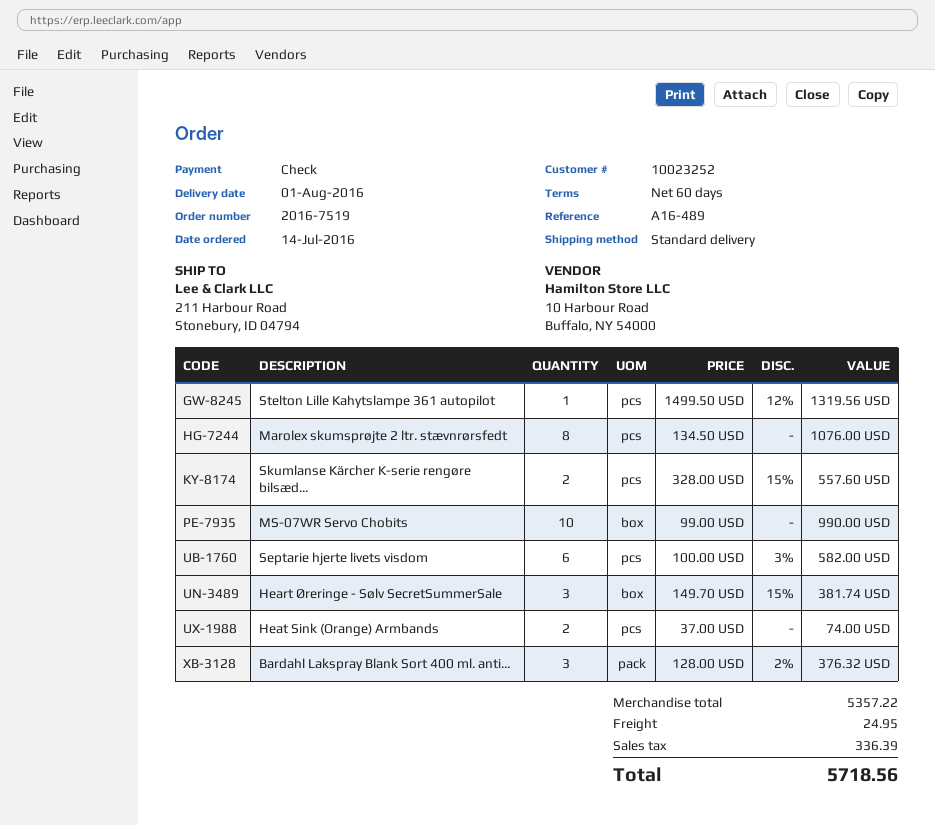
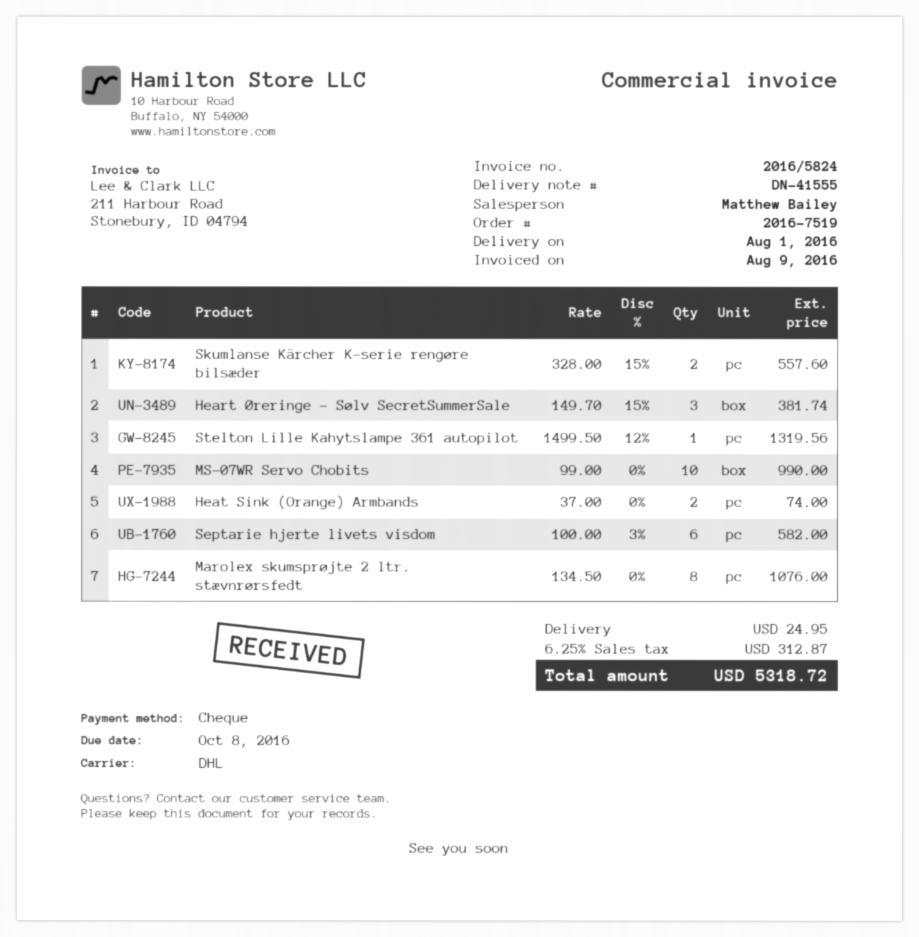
shipping method: standard -> DHL
Bardahl Lakspray Blank Sort 400 ml. anti...: 3 x 128.00 - 2% = 376.32 -> none
tax: 336.39 -> 312.87
total: 5718.56 -> 5318.72

